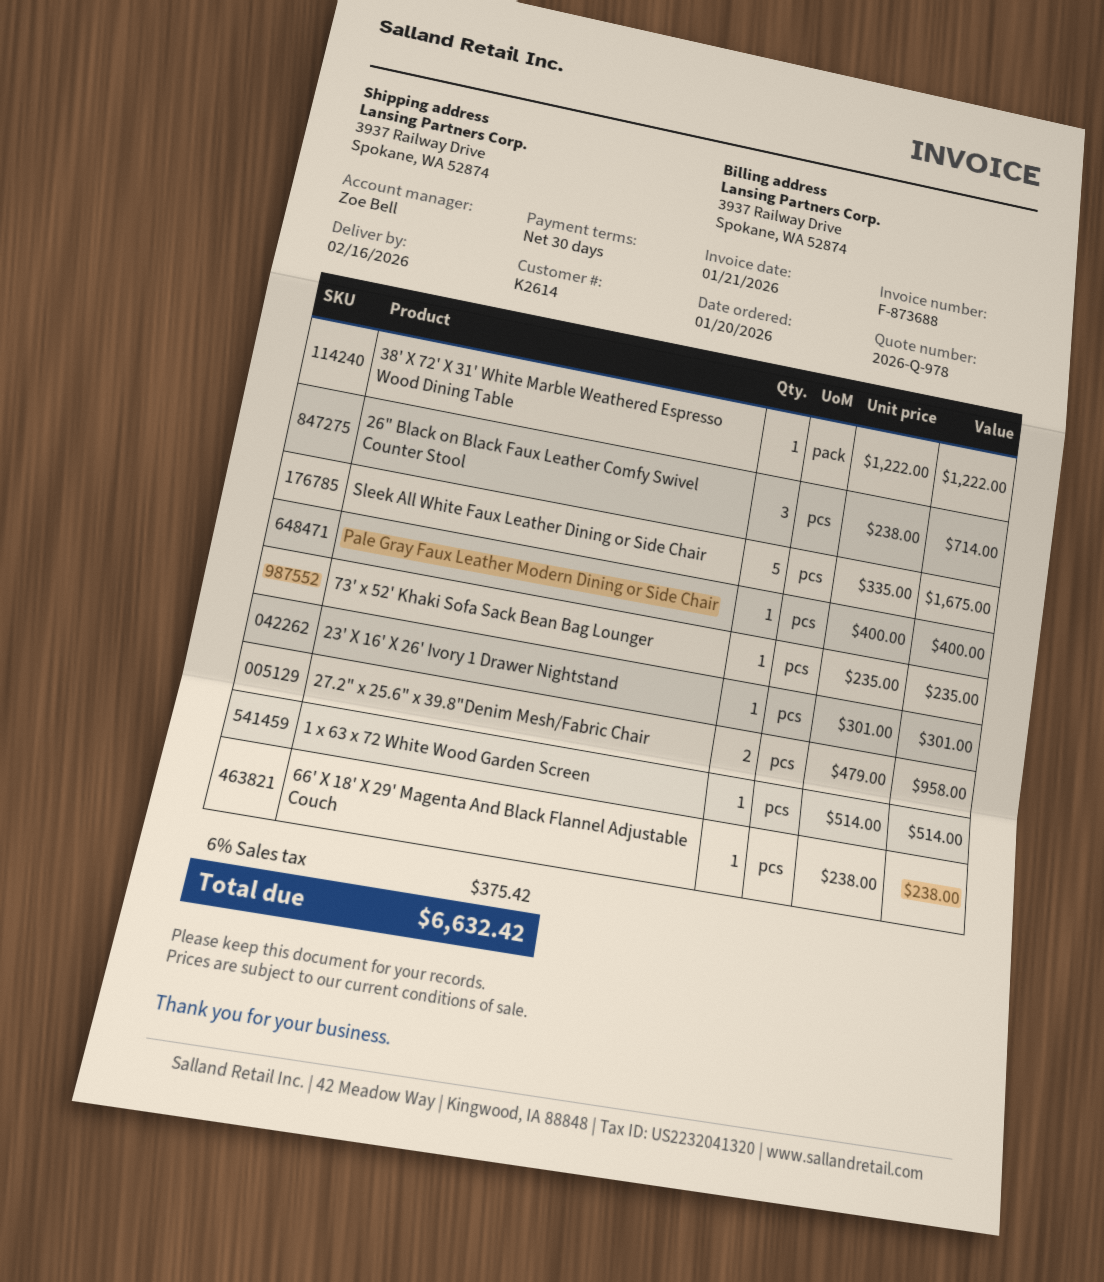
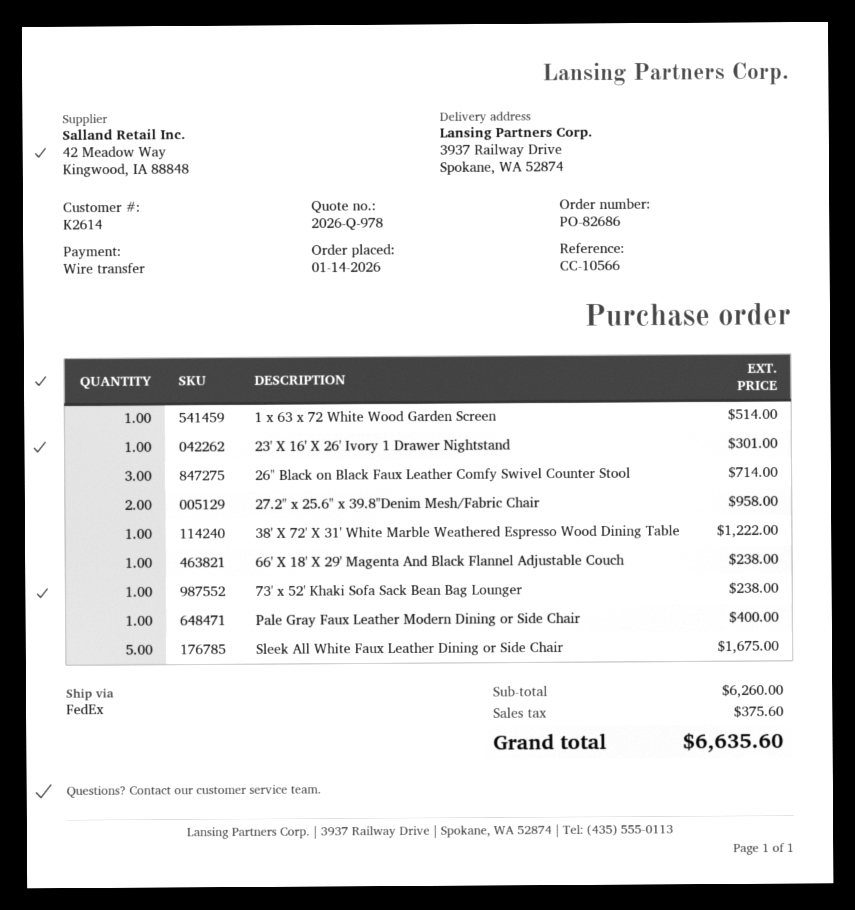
order date: 2026-01-20 -> 2026-01-14
73' x 52' Khaki Sofa Sack Bean Bag Lounger: 1 for 235.00 -> 1 for 238.00
tax: 375.42 -> 375.60
total: 6632.42 -> 6635.60

